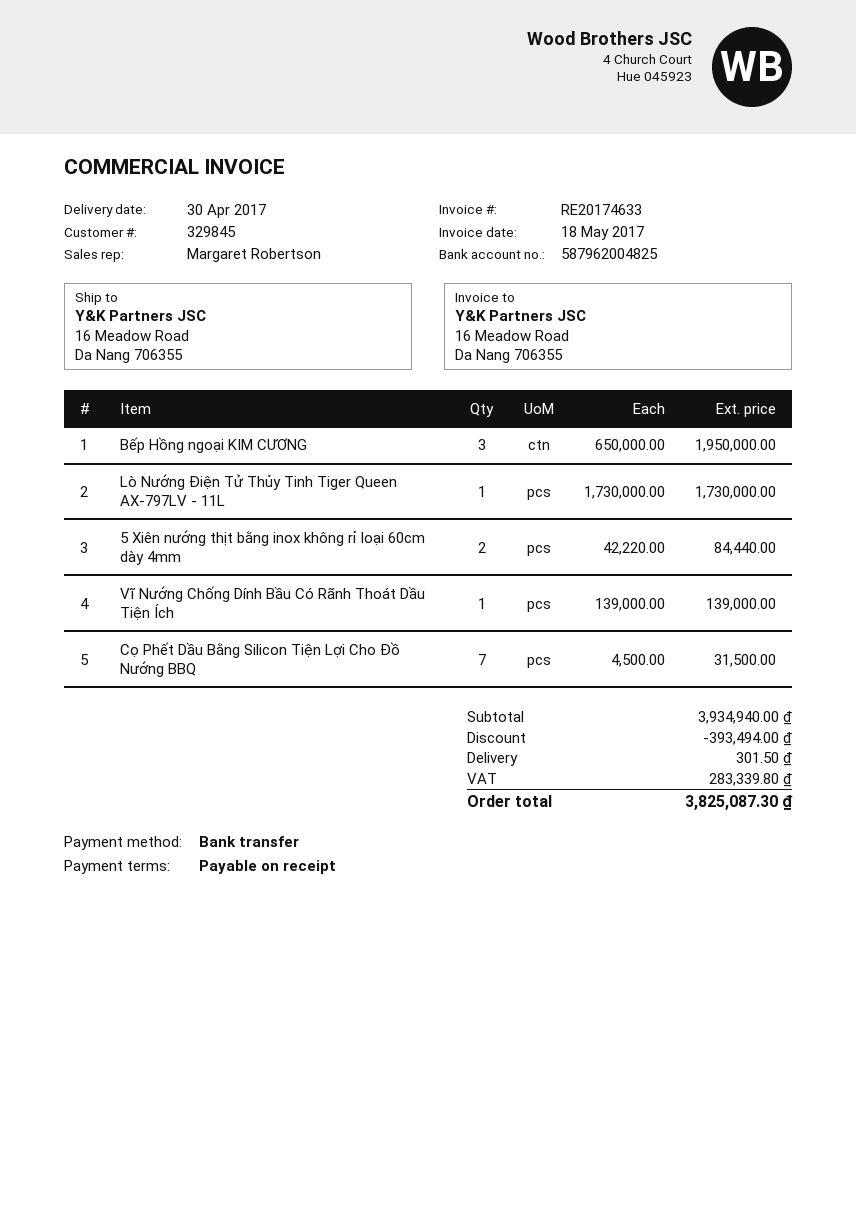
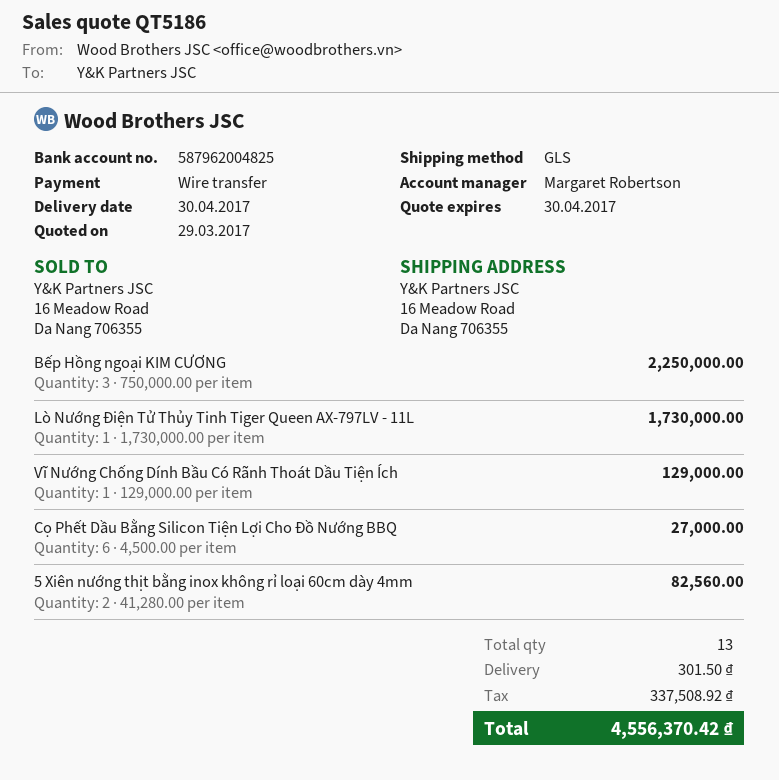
Bếp Hồng ngoại KIM CƯƠNG: 3 x 650000.00 = 1950000.00 -> 3 x 750000.00 = 2250000.00
5 Xiên nướng thịt bằng inox không rỉ loại 60cm dày 4mm: 2 x 42220.00 = 84440.00 -> 2 x 41280.00 = 82560.00
Vĩ Nướng Chống Dính Bầu Có Rãnh Thoát Dầu Tiện Ích: 1 x 139000.00 = 139000.00 -> 1 x 129000.00 = 129000.00
Cọ Phết Dầu Bằng Silicon Tiện Lợi Cho Đồ Nướng BBQ: 7 x 4500.00 = 31500.00 -> 6 x 4500.00 = 27000.00
discount: 393494.00 -> none
tax: 283339.80 -> 337508.92
total: 3825087.30 -> 4556370.42

